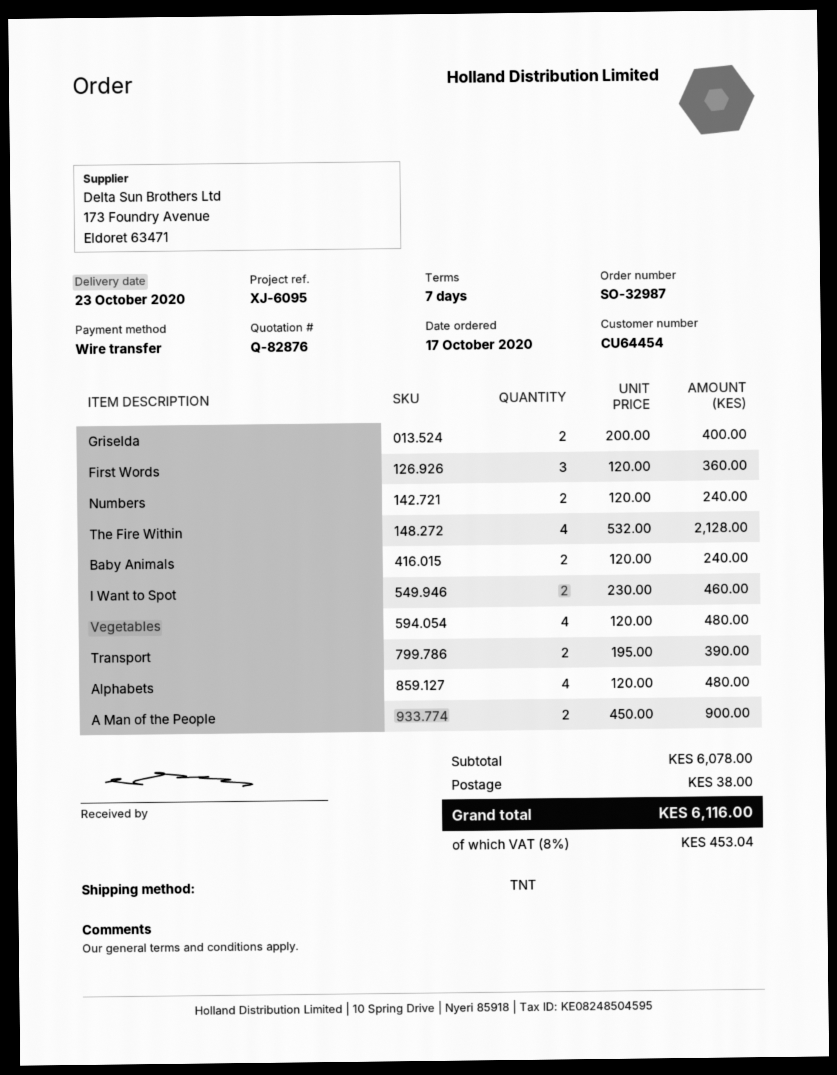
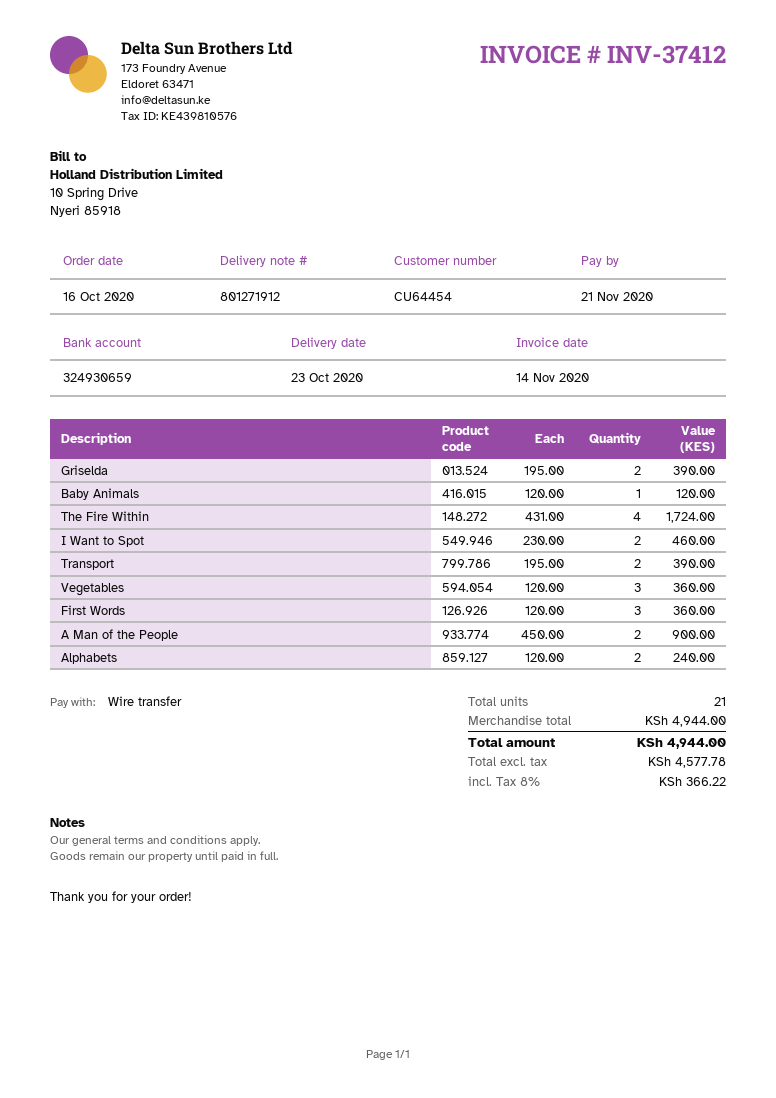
order date: 2020-10-17 -> 2020-10-16
Griselda: 2 x 200.00 = 400.00 -> 2 x 195.00 = 390.00
Numbers: 2 x 120.00 = 240.00 -> none
The Fire Within: 4 x 532.00 = 2128.00 -> 4 x 431.00 = 1724.00
Baby Animals: 2 x 120.00 = 240.00 -> 1 x 120.00 = 120.00
Vegetables: 4 x 120.00 = 480.00 -> 3 x 120.00 = 360.00
Alphabets: 4 x 120.00 = 480.00 -> 2 x 120.00 = 240.00
subtotal: 6078.00 -> 4944.00
shipping: 38.00 -> none
tax: 8% = 453.04 -> 8% = 366.22
total: 6116.00 -> 4944.00

